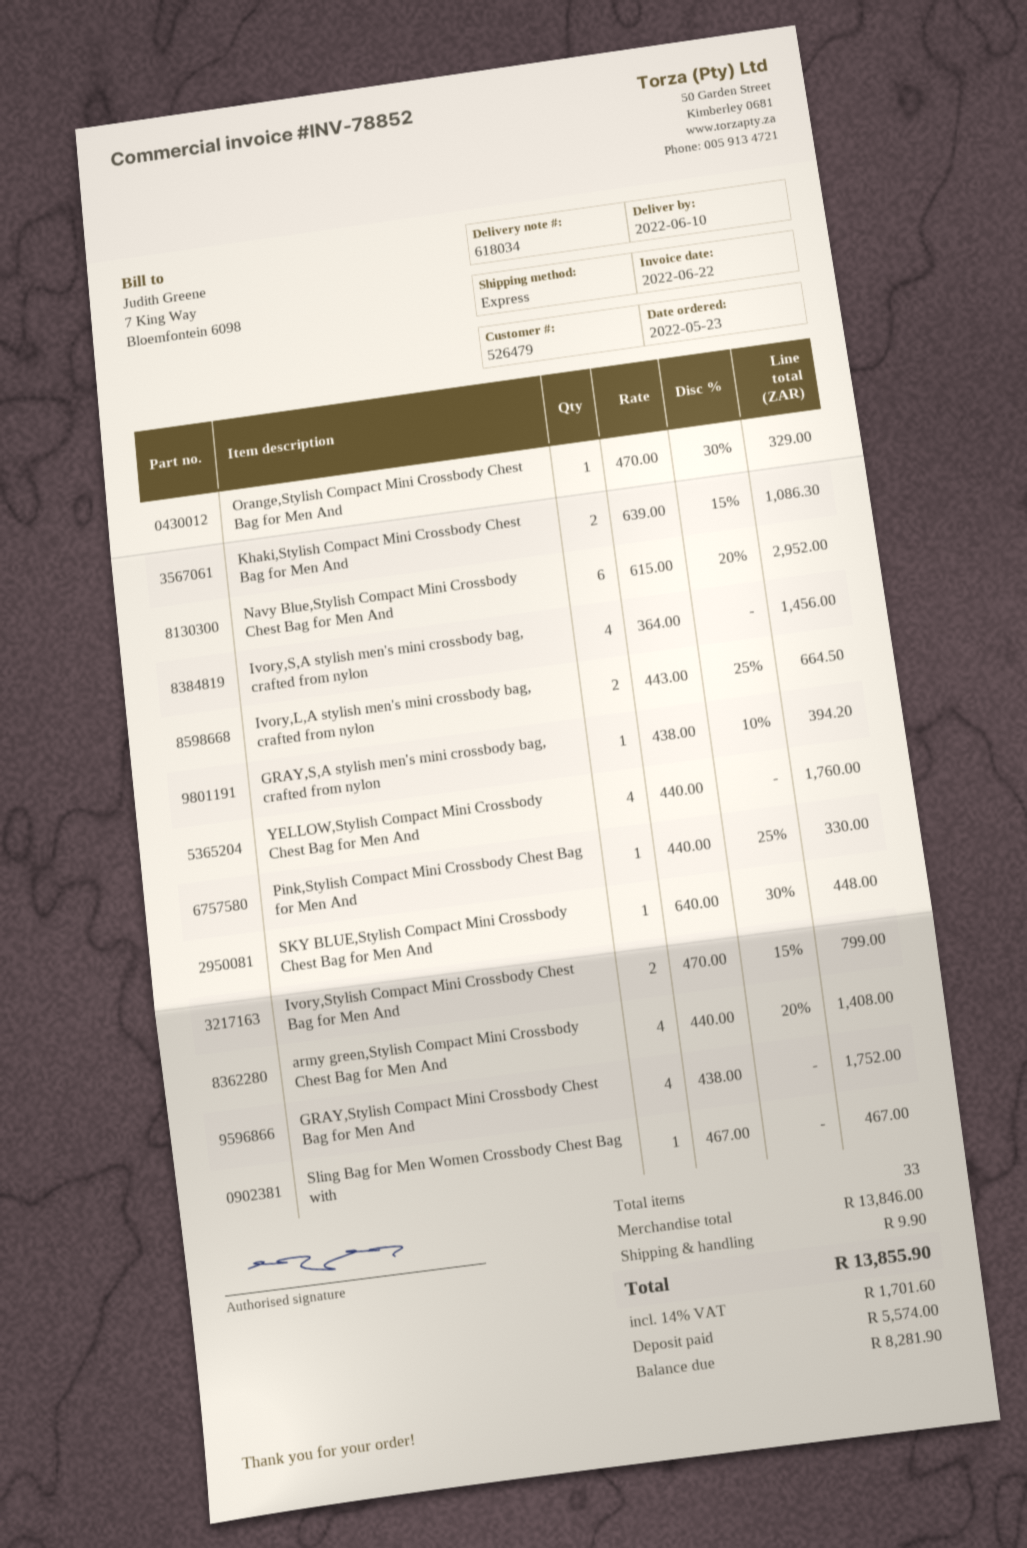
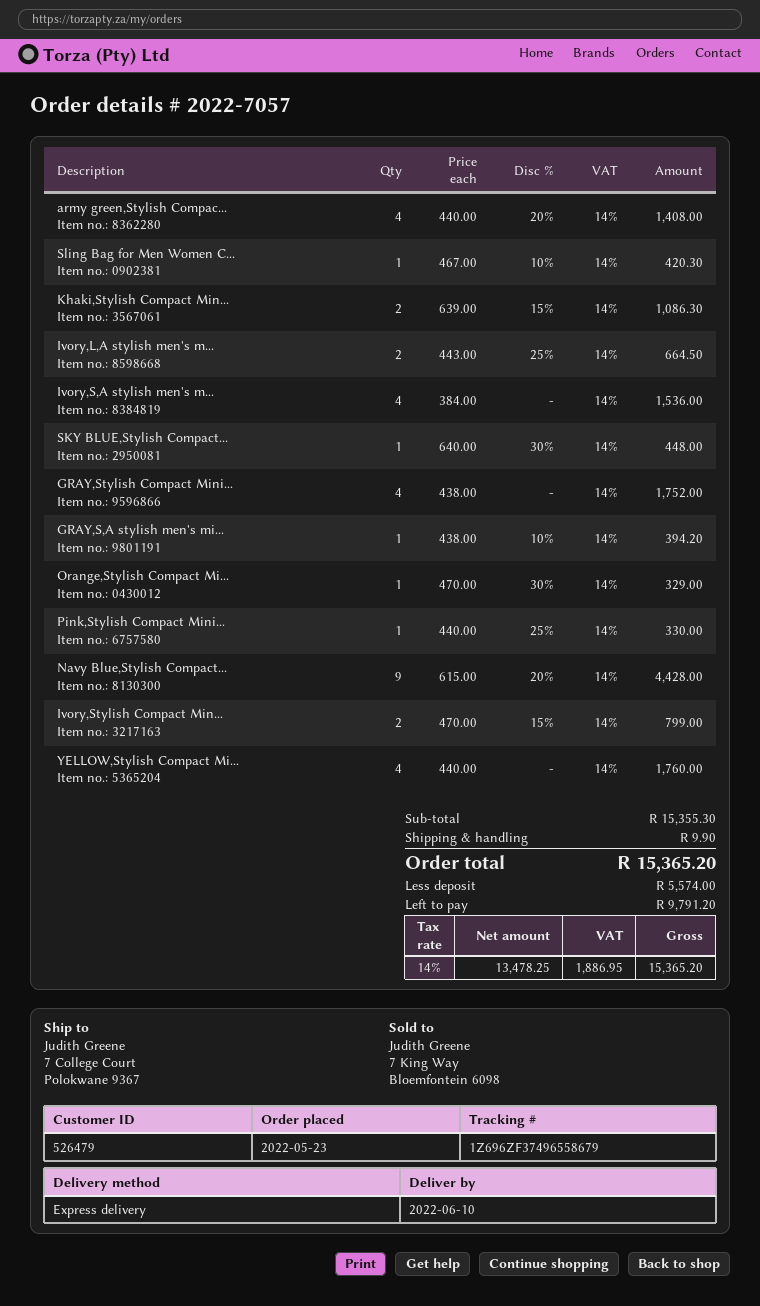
Navy Blue,Stylish Compact Mini Crossbody Chest Bag for Men And: 6 x 615.00 - 20% = 2952.00 -> 9 x 615.00 - 20% = 4428.00
Ivory,S,A stylish men's mini crossbody bag, crafted from nylon: 4 x 364.00 = 1456.00 -> 4 x 384.00 = 1536.00
Sling Bag for Men Women Crossbody Chest Bag with: 1 x 467.00 = 467.00 -> 1 x 467.00 - 10% = 420.30
subtotal: 13846.00 -> 15355.30
tax: 14% = 1701.60 -> 14% = 1886.95
total: 13855.90 -> 15365.20
balance: 8281.90 -> 9791.20

